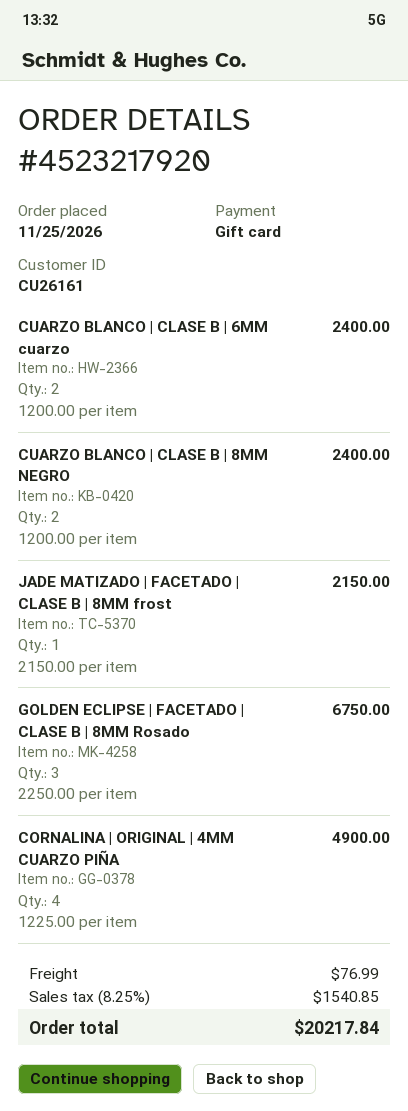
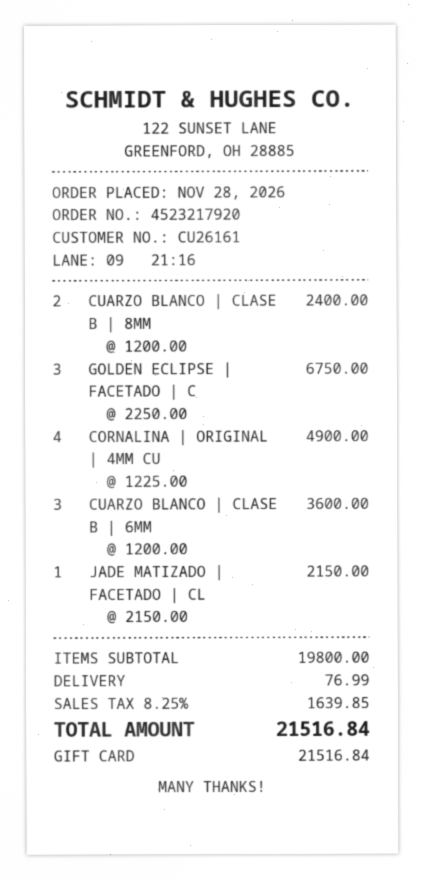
order date: 2026-11-25 -> 2026-11-28
CUARZO BLANCO | CLASE B | 6MM cuarzo: 2 x 1200.00 = 2400.00 -> 3 x 1200.00 = 3600.00
tax: 8.25% = 1540.85 -> 8.25% = 1639.85
total: 20217.84 -> 21516.84

